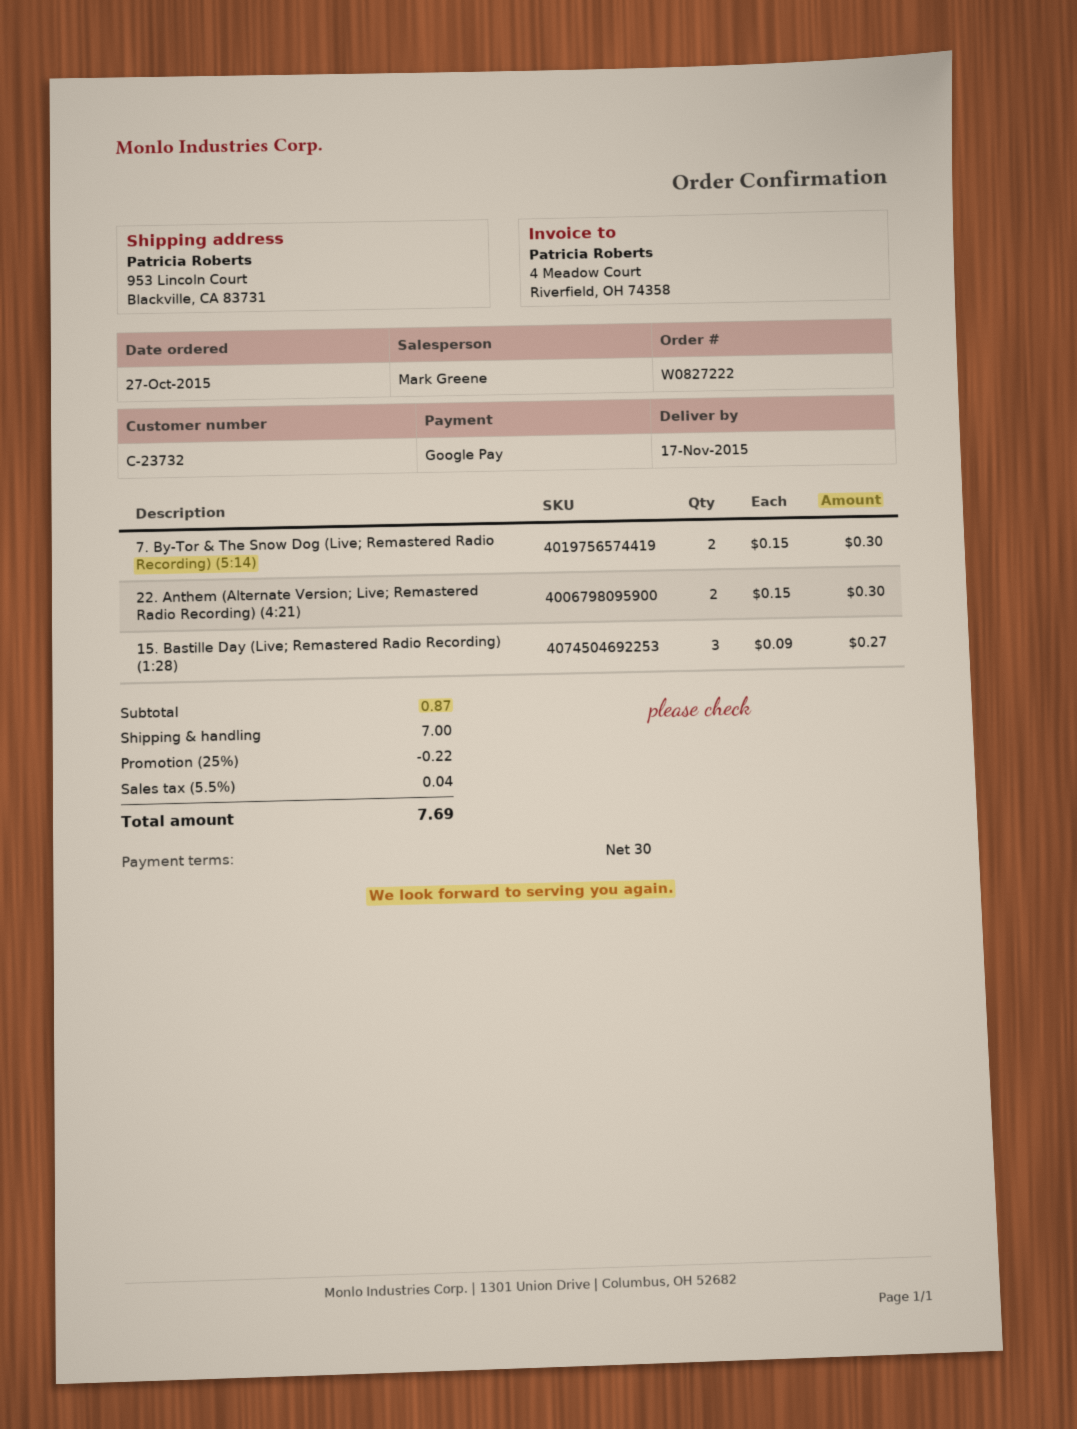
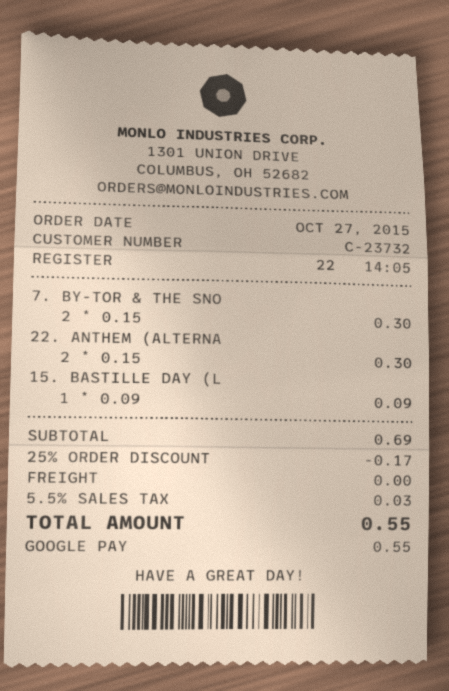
15. Bastille Day (Live; Remastered Radio Recording) (1:28): 3 x 0.09 = 0.27 -> 1 x 0.09 = 0.09
subtotal: 0.87 -> 0.69
discount: 25% = 0.22 -> 25% = 0.17
shipping: 7.00 -> 0.00
tax: 5.5% = 0.04 -> 5.5% = 0.03
total: 7.69 -> 0.55

